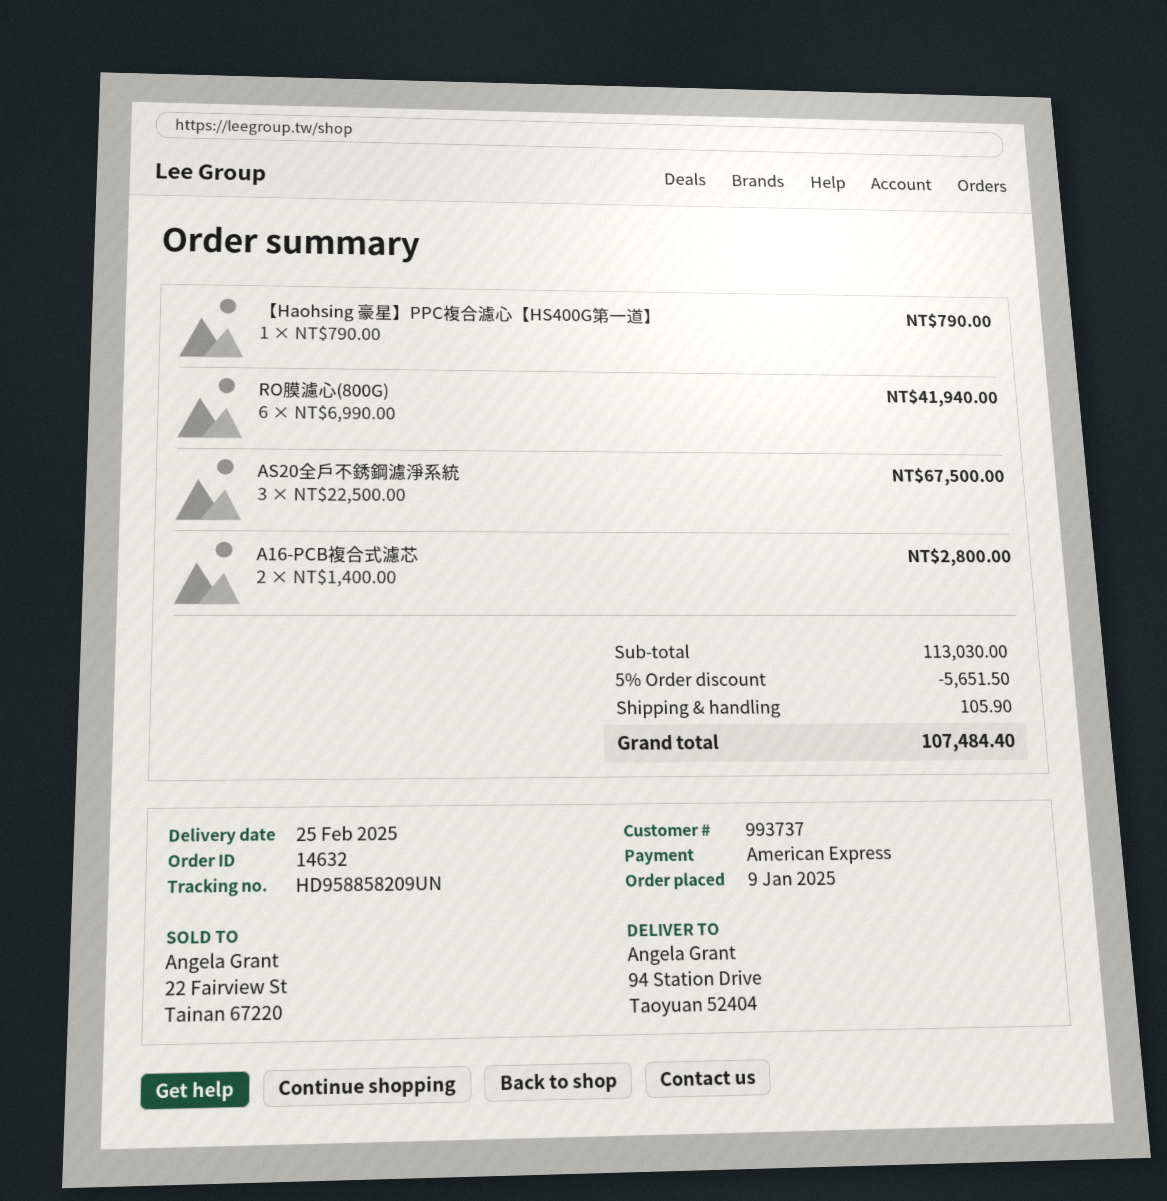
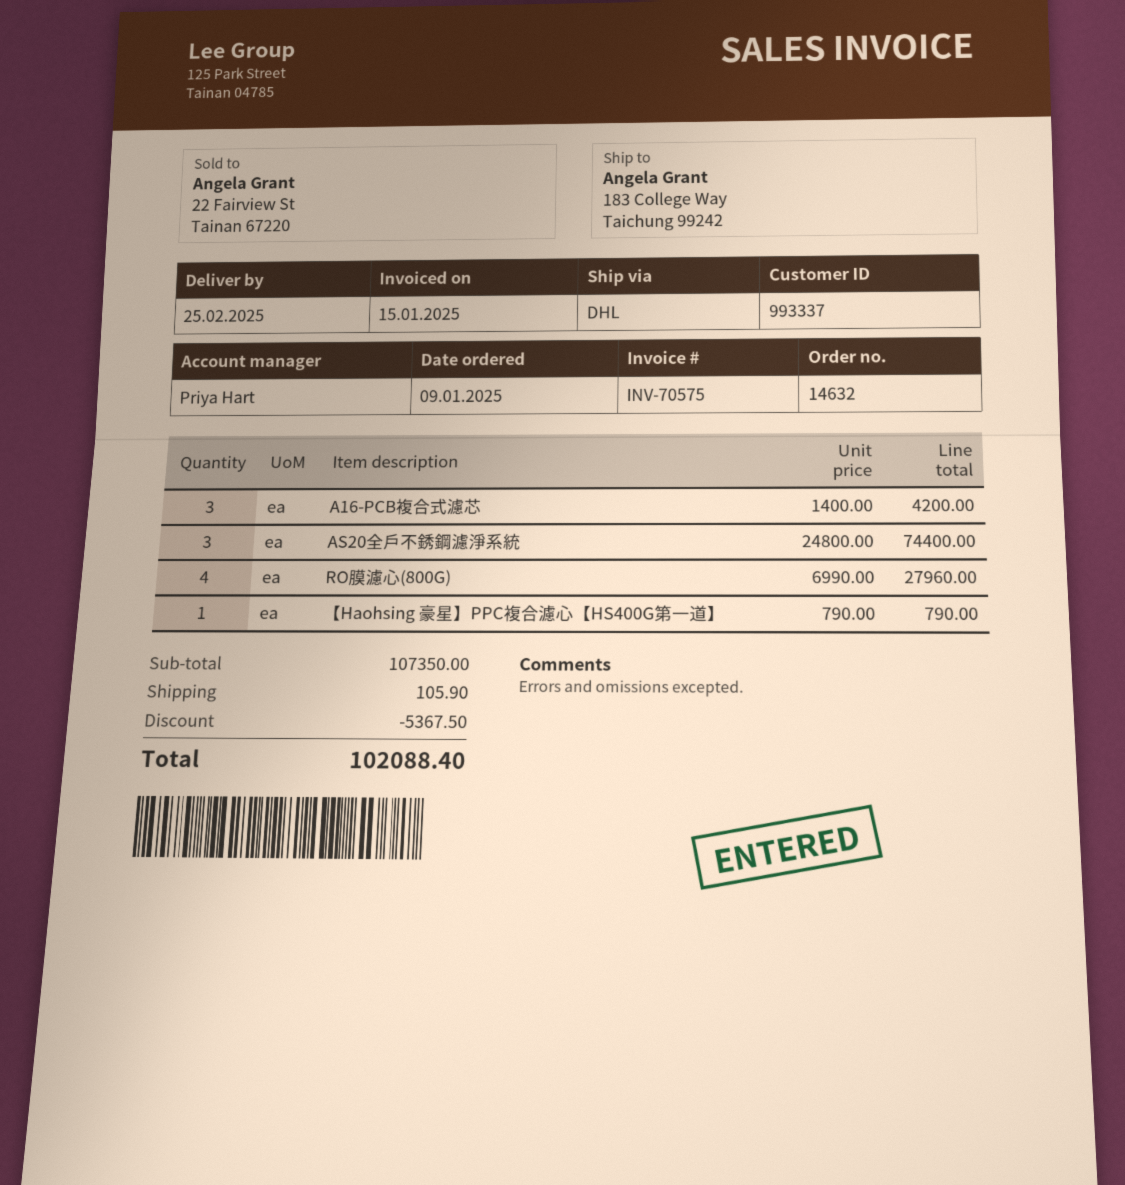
customer number: 993737 -> 993337
ship to: 94 Station Drive, Taoyuan 52404 -> 183 College Way, Taichung 99242
RO膜濾心(800G): 6 x 6990.00 = 41940.00 -> 4 x 6990.00 = 27960.00
AS20全戶不銹鋼濾淨系統: 3 x 22500.00 = 67500.00 -> 3 x 24800.00 = 74400.00
A16-PCB複合式濾芯: 2 x 1400.00 = 2800.00 -> 3 x 1400.00 = 4200.00
subtotal: 113030.00 -> 107350.00
discount: 5651.50 -> 5367.50
total: 107484.40 -> 102088.40

